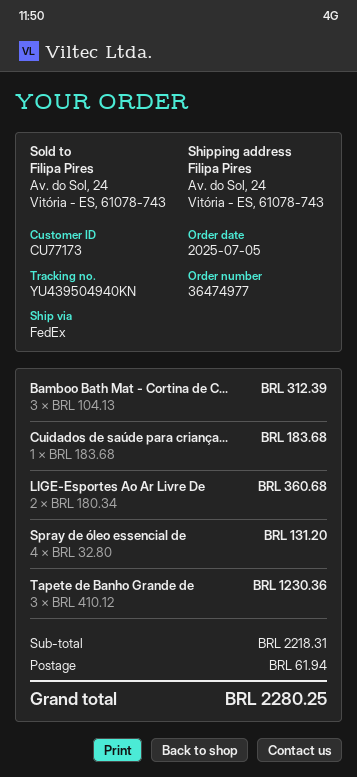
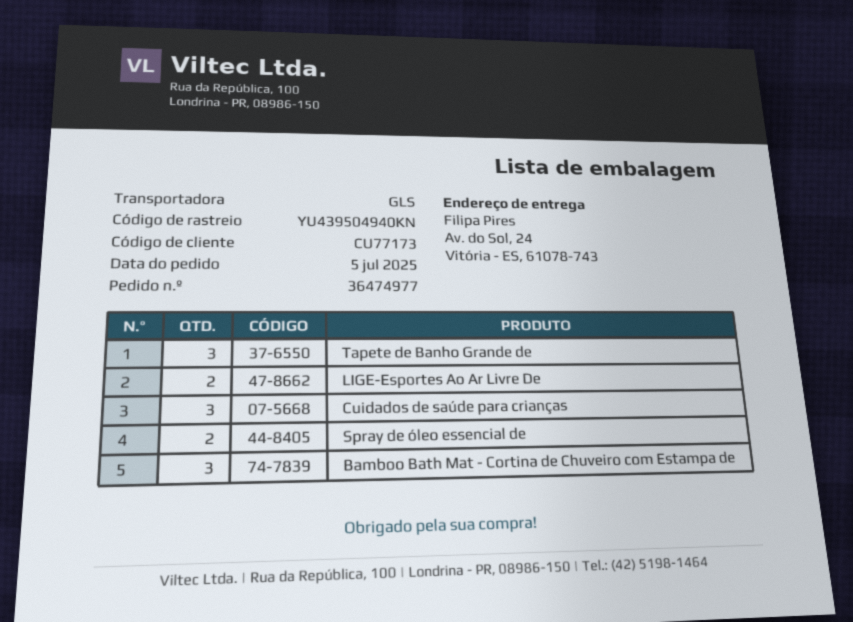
shipping method: FedEx -> GLS
Cuidados de saúde para criança...: 1 -> 3
Spray de óleo essencial de: 4 -> 2

